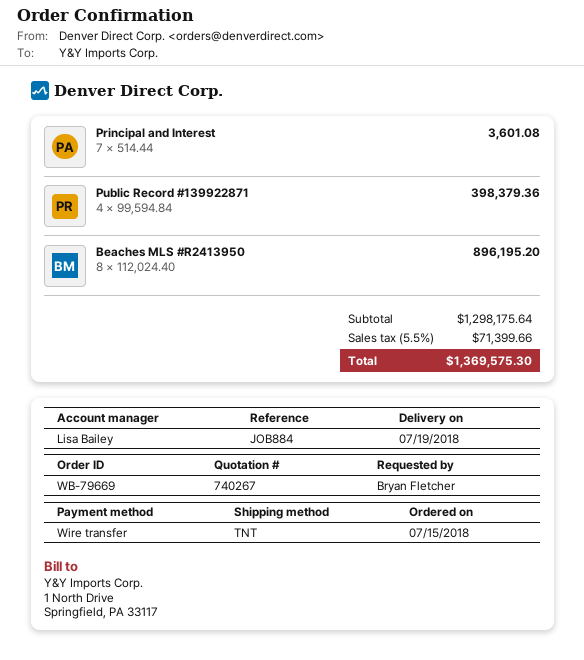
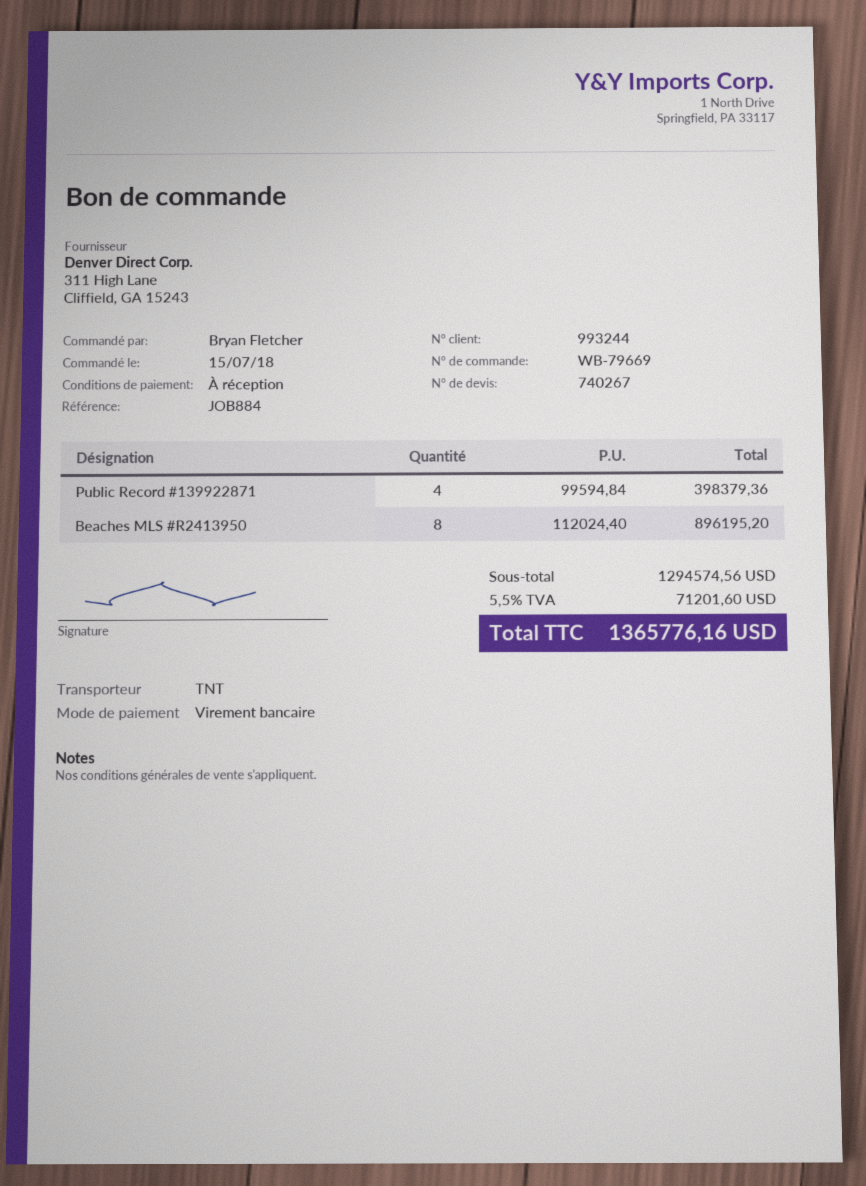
Principal and Interest: 7 x 514.44 = 3601.08 -> none
subtotal: 1298175.64 -> 1294574.56
tax: 5.5% = 71399.66 -> 5.5% = 71201.60
total: 1369575.30 -> 1365776.16

